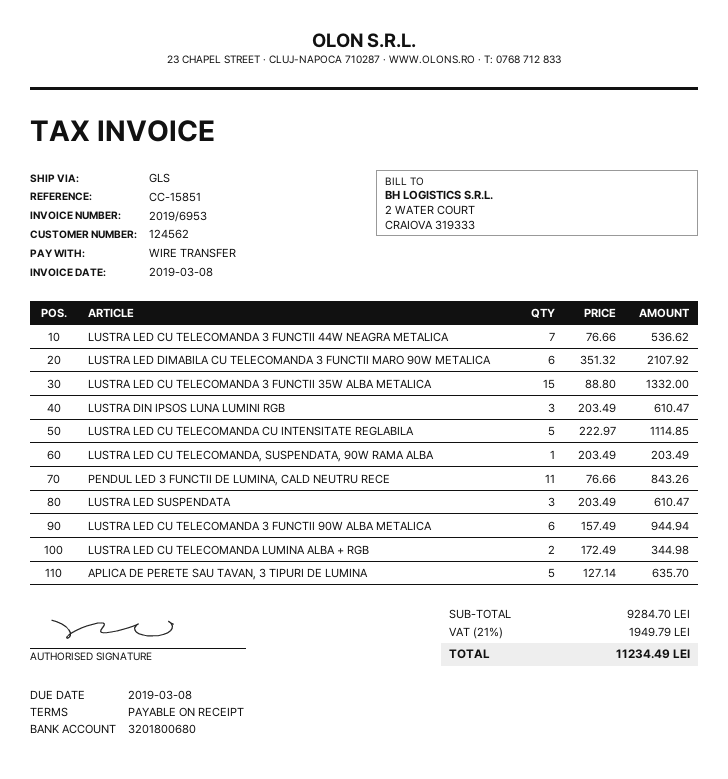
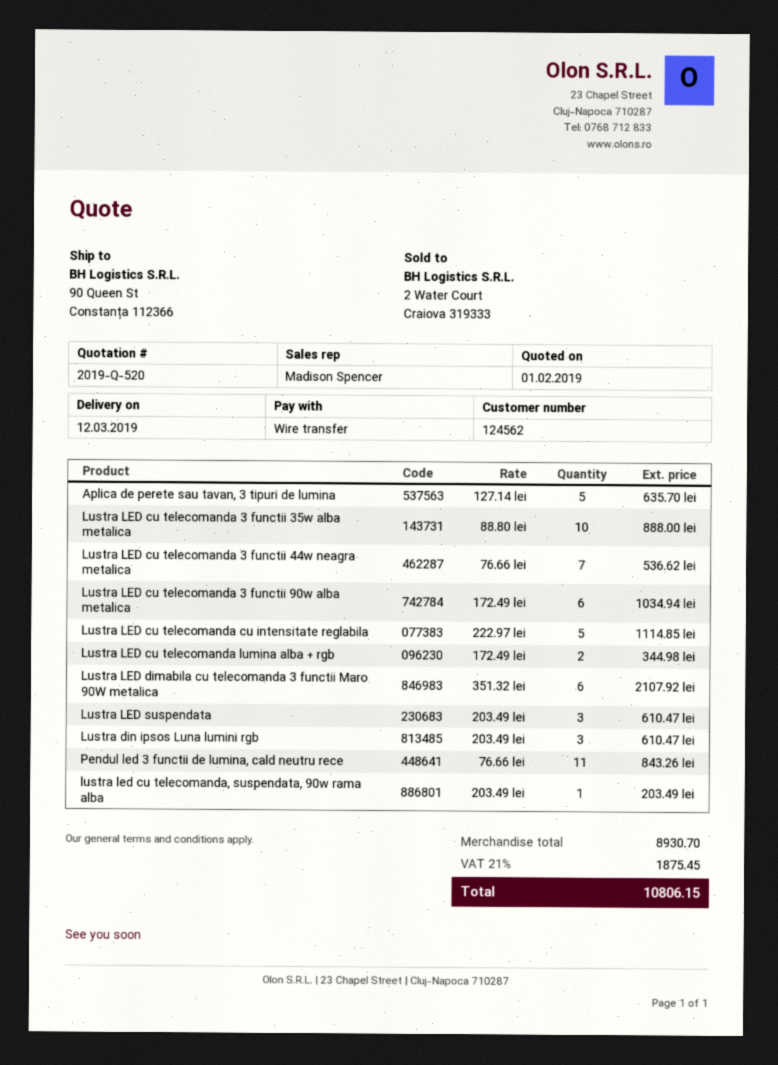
LUSTRA LED CU TELECOMANDA 3 FUNCTII 35W ALBA METALICA: 15 x 88.80 = 1332.00 -> 10 x 88.80 = 888.00
LUSTRA LED CU TELECOMANDA 3 FUNCTII 90W ALBA METALICA: 6 x 157.49 = 944.94 -> 6 x 172.49 = 1034.94
subtotal: 9284.70 -> 8930.70
tax: 21% = 1949.79 -> 21% = 1875.45
total: 11234.49 -> 10806.15

